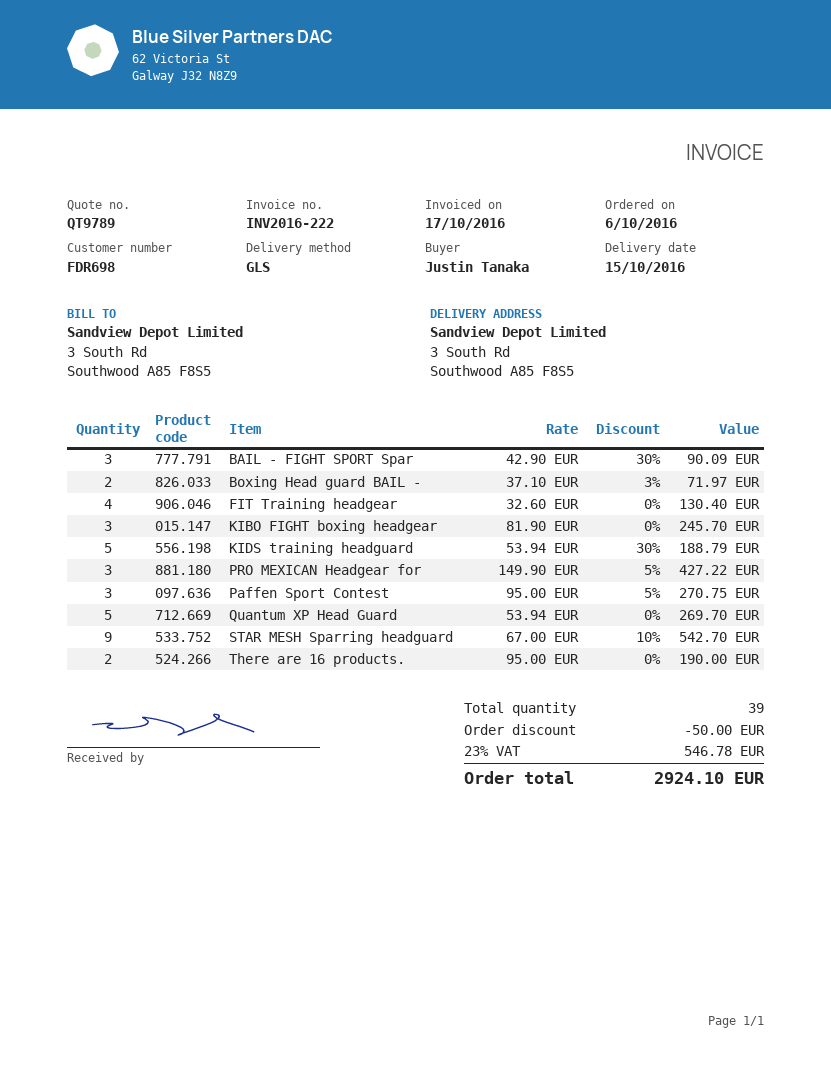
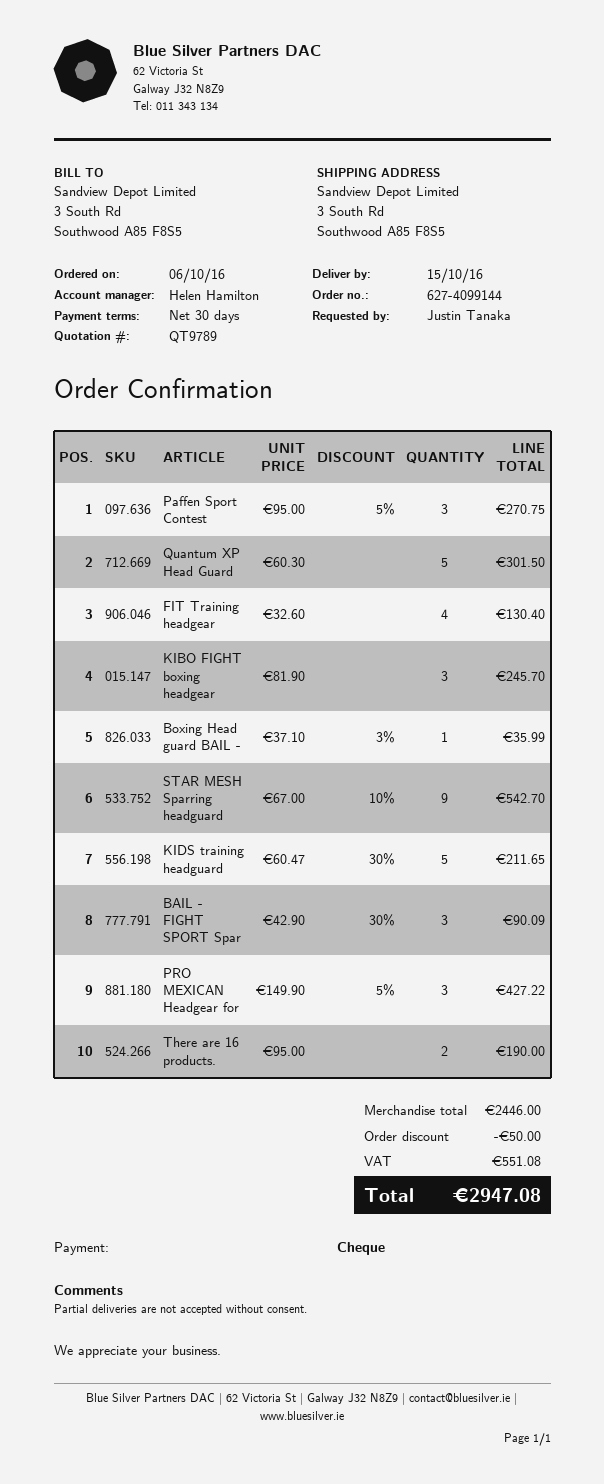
Boxing Head guard BAIL -: 2 x 37.10 - 3% = 71.97 -> 1 x 37.10 - 3% = 35.99
KIDS training headguard: 5 x 53.94 - 30% = 188.79 -> 5 x 60.47 - 30% = 211.65
Quantum XP Head Guard: 5 x 53.94 = 269.70 -> 5 x 60.30 = 301.50
tax: 546.78 -> 551.08
total: 2924.10 -> 2947.08

